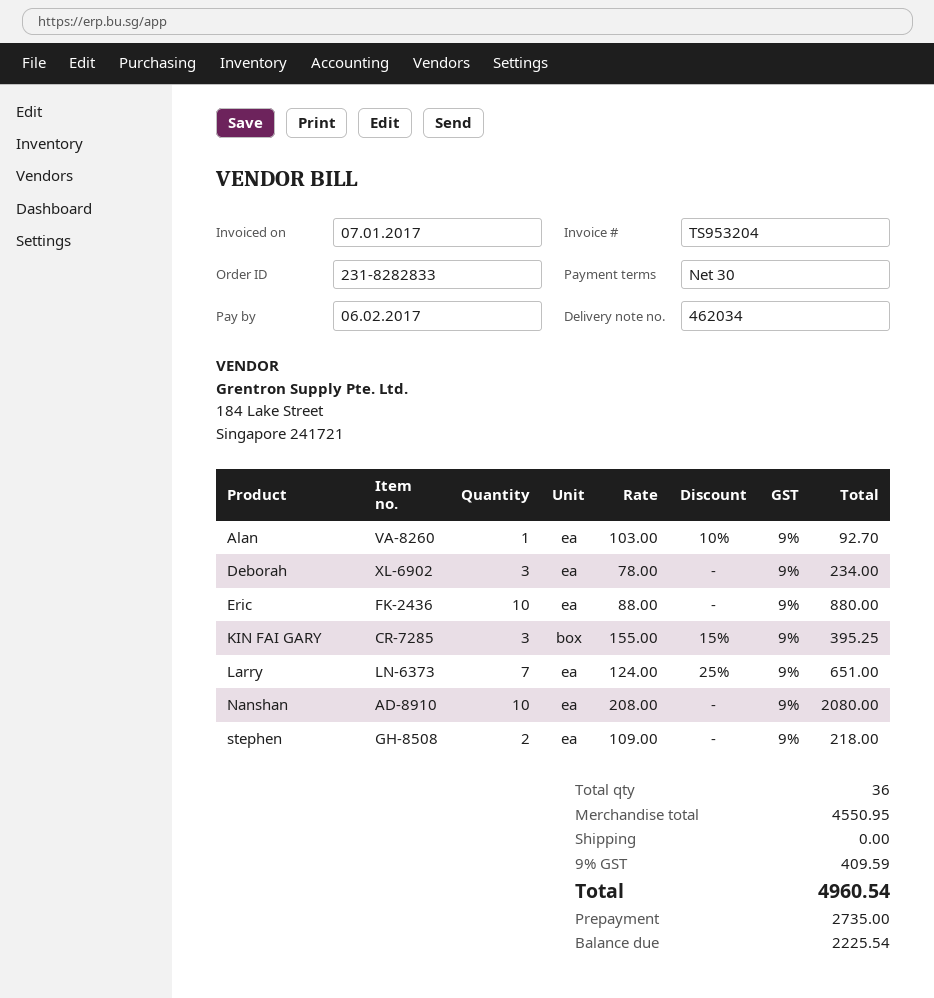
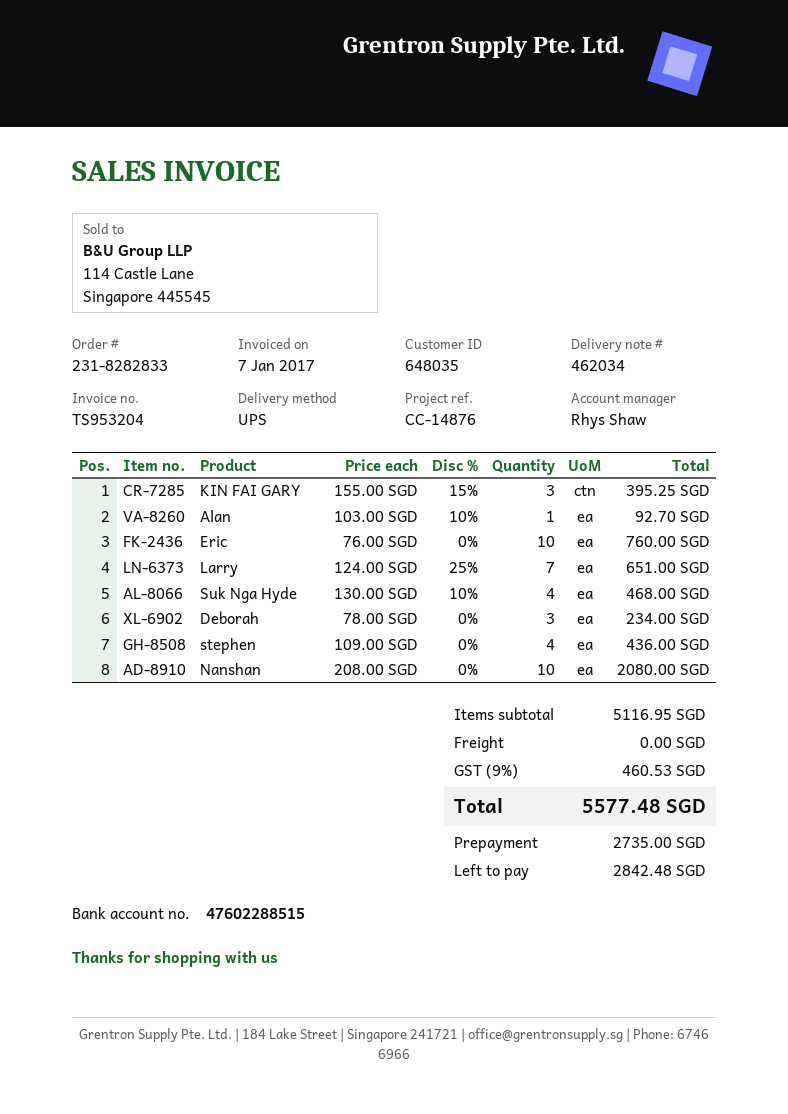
Eric: 10 x 88.00 = 880.00 -> 10 x 76.00 = 760.00
stephen: 2 x 109.00 = 218.00 -> 4 x 109.00 = 436.00
Suk Nga Hyde: none -> 4 x 130.00 - 10% = 468.00
subtotal: 4550.95 -> 5116.95
tax: 9% = 409.59 -> 9% = 460.53
total: 4960.54 -> 5577.48
balance: 2225.54 -> 2842.48

